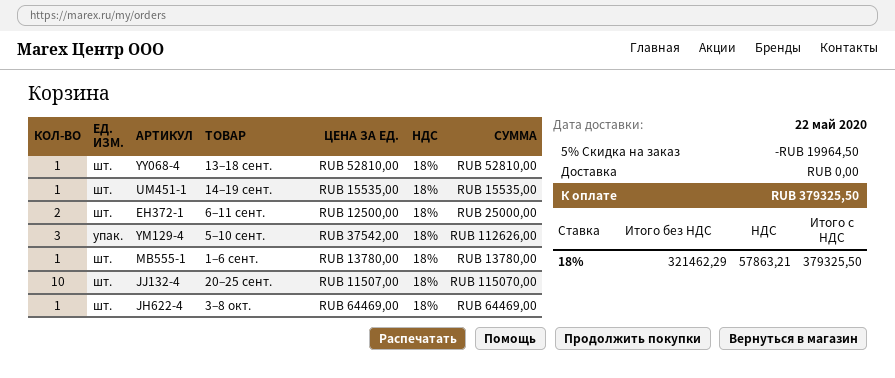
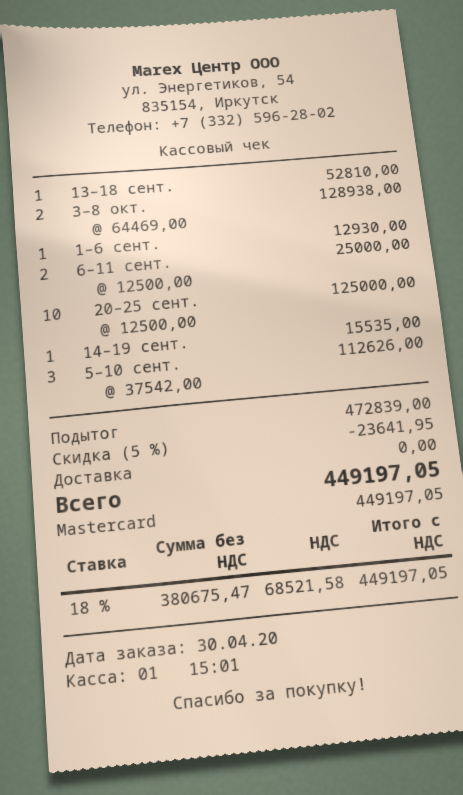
1–6 сент.: 1 x 13780.00 = 13780.00 -> 1 x 12930.00 = 12930.00
20–25 сент.: 10 x 11507.00 = 115070.00 -> 10 x 12500.00 = 125000.00
3–8 окт.: 1 x 64469.00 = 64469.00 -> 2 x 64469.00 = 128938.00
discount: 5% = 19964.50 -> 5% = 23641.95
net: 321462.29 -> 380675.47
tax: 18% = 57863.21 -> 18% = 68521.58
total: 379325.50 -> 449197.05

